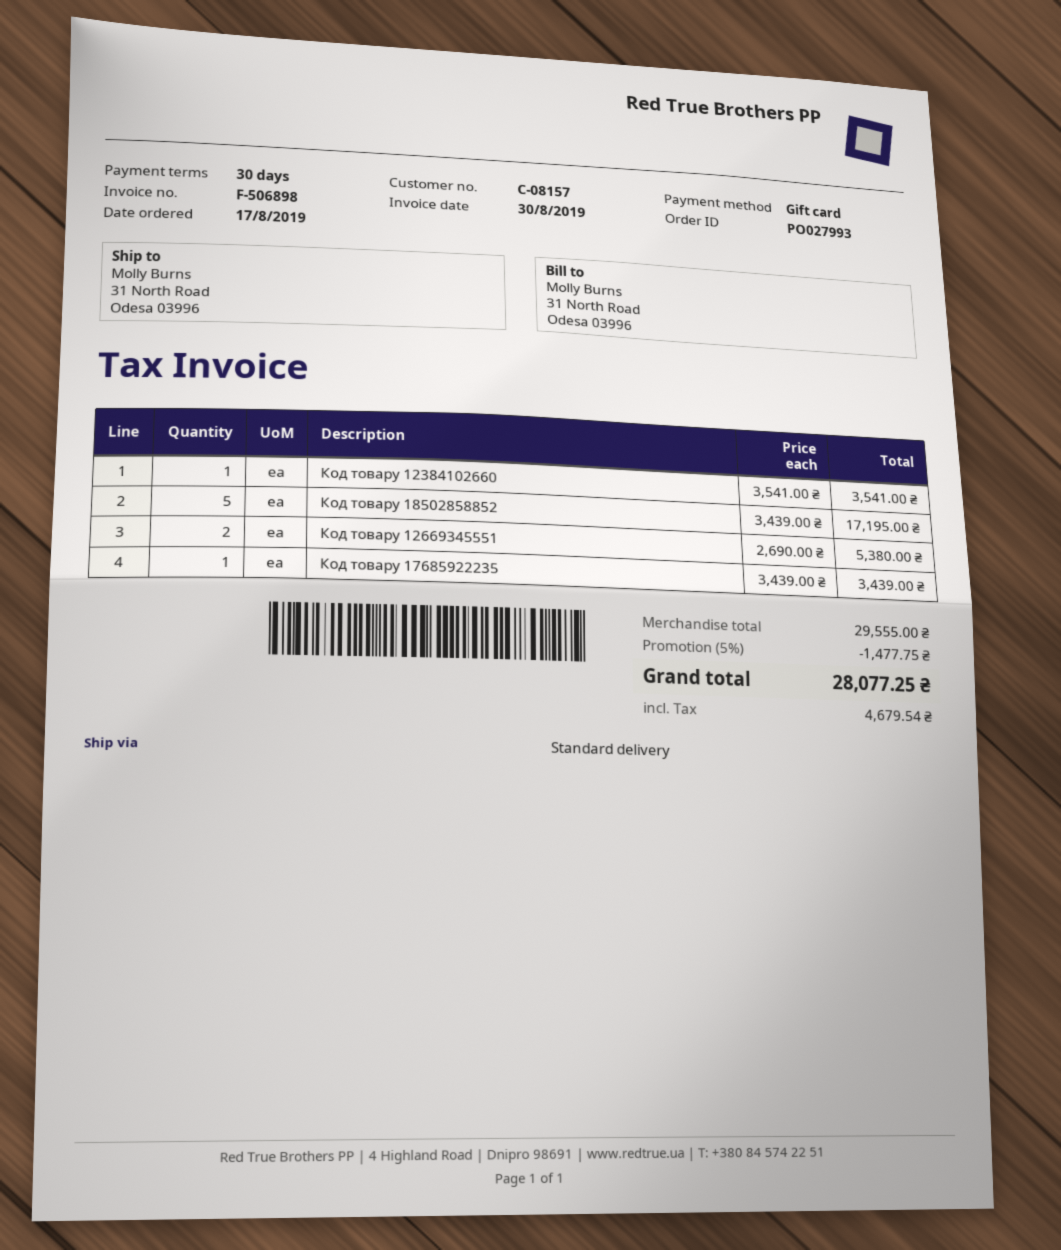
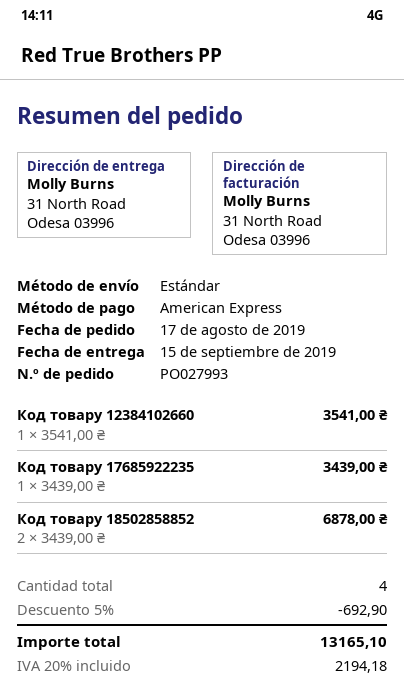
payment method: gift card -> American Express
Код товару 18502858852: 5 x 3439.00 = 17195.00 -> 2 x 3439.00 = 6878.00
Код товару 12669345551: 2 x 2690.00 = 5380.00 -> none
discount: 5% = 1477.75 -> 5% = 692.90
tax: 4679.54 -> 2194.18
total: 28077.25 -> 13165.10

